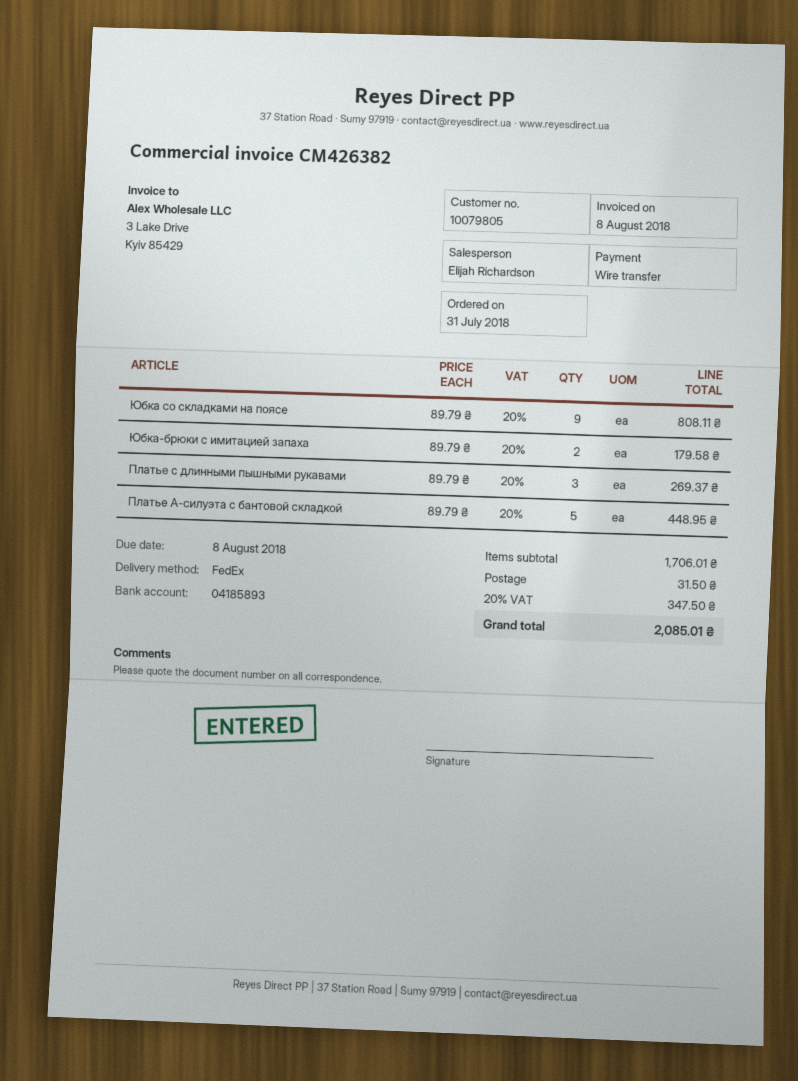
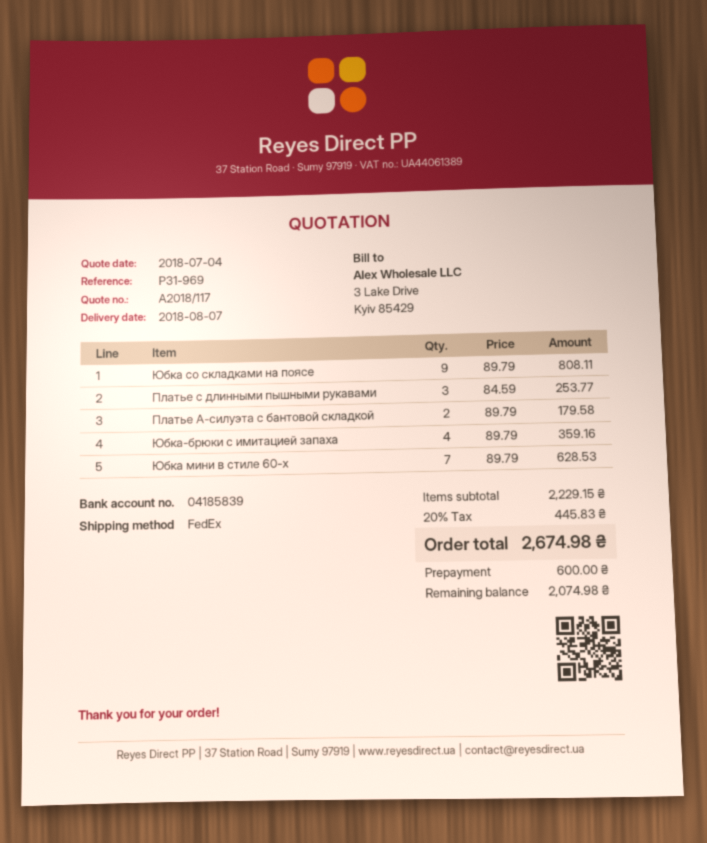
bank account: 04185893 -> 04185839
Юбка-брюки с имитацией запаха: 2 x 89.79 = 179.58 -> 4 x 89.79 = 359.16
Платье с длинными пышными рукавами: 3 x 89.79 = 269.37 -> 3 x 84.59 = 253.77
Платье А-силуэта с бантовой складкой: 5 x 89.79 = 448.95 -> 2 x 89.79 = 179.58
Юбка мини в стиле 60-х: none -> 7 x 89.79 = 628.53
subtotal: 1706.01 -> 2229.15
shipping: 31.50 -> none
tax: 20% = 347.50 -> 20% = 445.83
total: 2085.01 -> 2674.98

